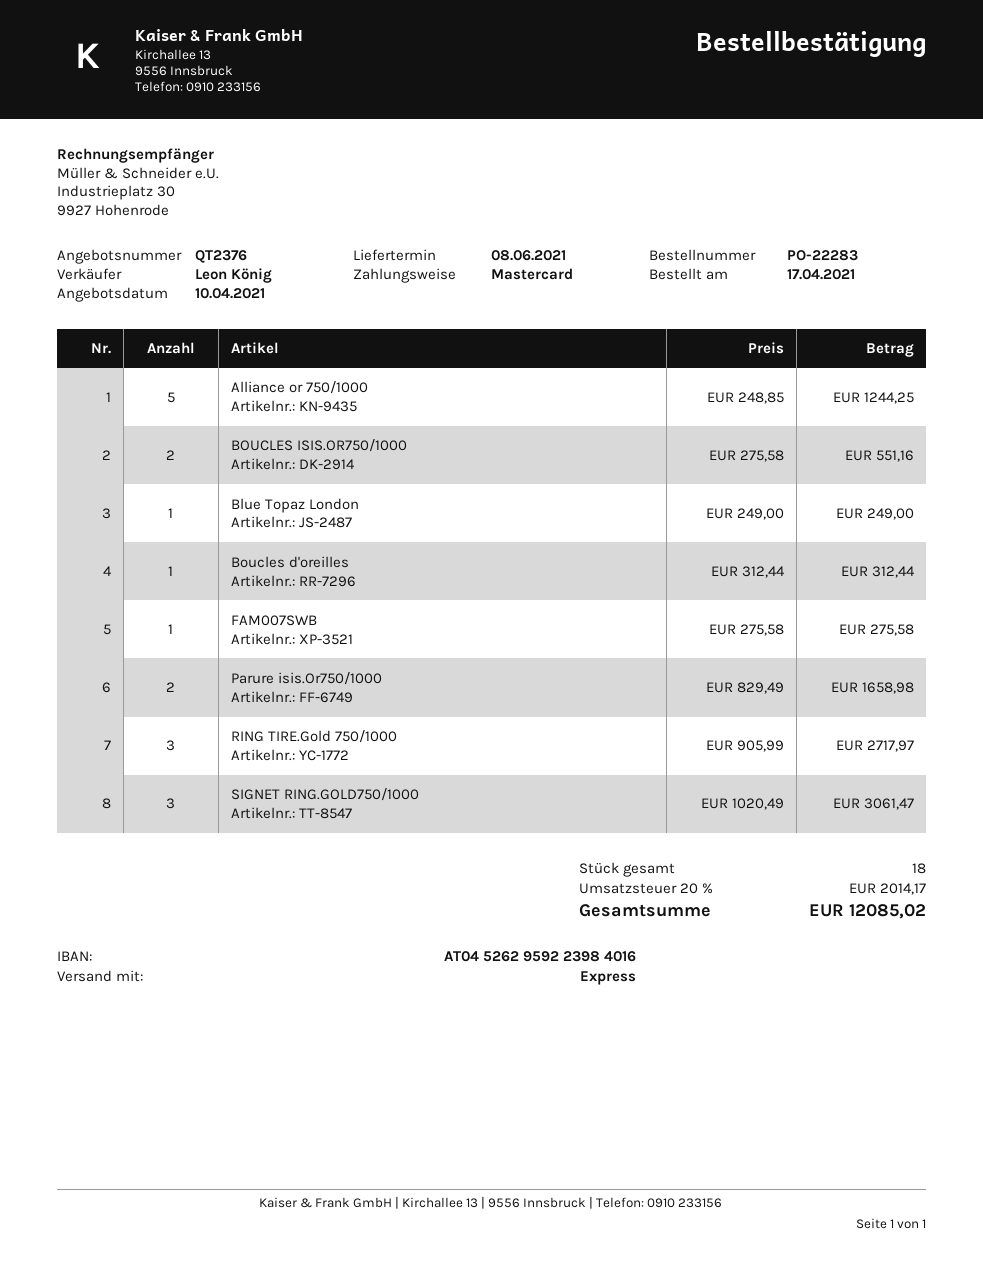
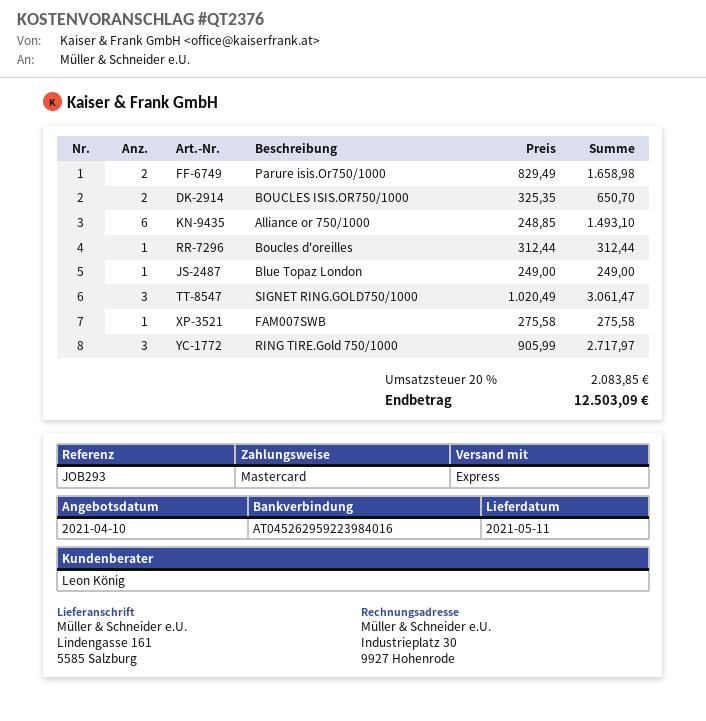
delivery date: 2021-06-08 -> 2021-05-11
Alliance or 750/1000: 5 x 248.85 = 1244.25 -> 6 x 248.85 = 1493.10
BOUCLES ISIS.OR750/1000: 2 x 275.58 = 551.16 -> 2 x 325.35 = 650.70
tax: 20% = 2014.17 -> 20% = 2083.85
total: 12085.02 -> 12503.09

